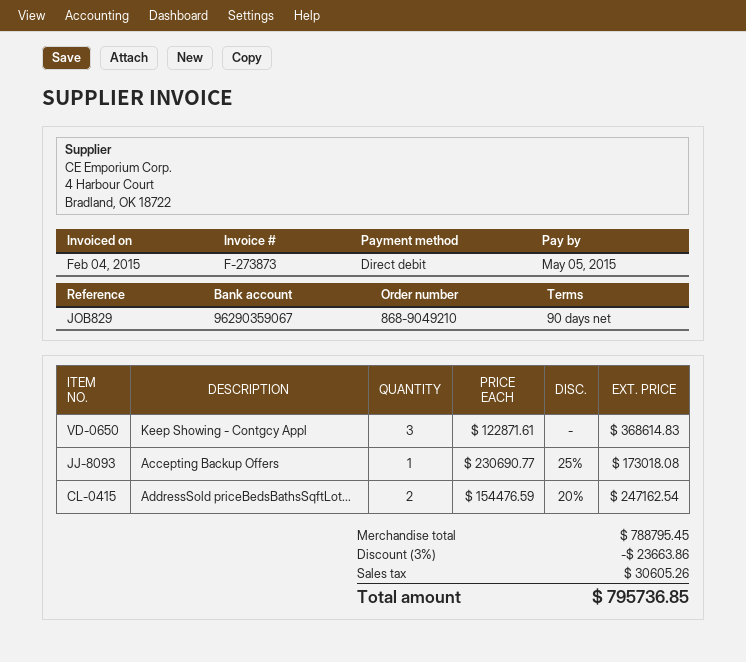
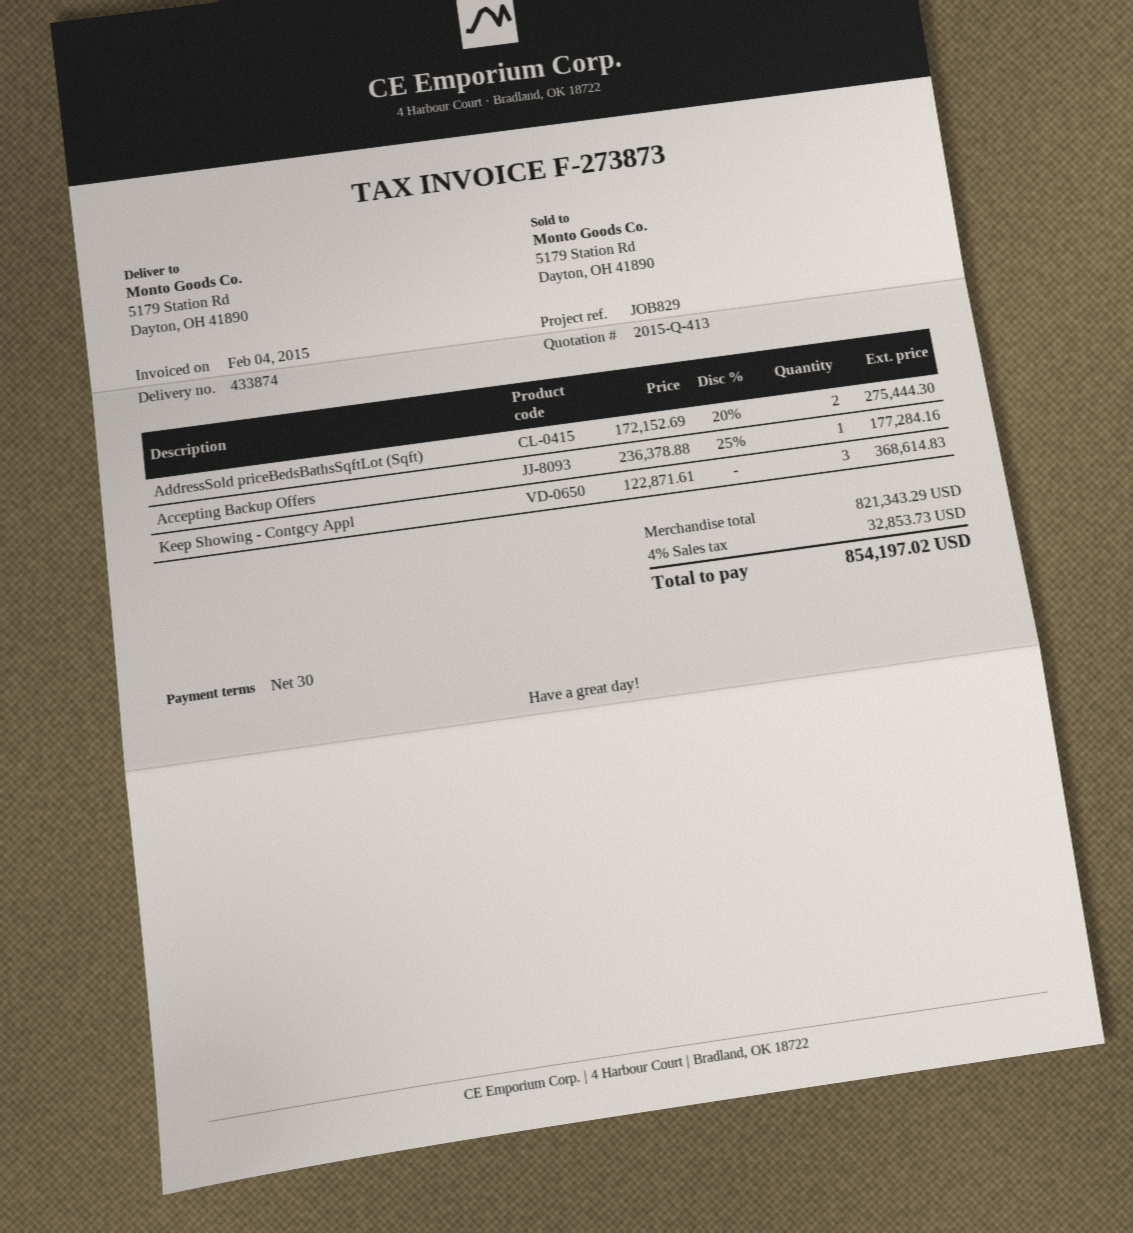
payment terms: 90 days -> 30 days
Accepting Backup Offers: 1 x 230690.77 - 25% = 173018.08 -> 1 x 236378.88 - 25% = 177284.16
AddressSold priceBedsBathsSqftLot...: 2 x 154476.59 - 20% = 247162.54 -> 2 x 172152.69 - 20% = 275444.30
subtotal: 788795.45 -> 821343.29
discount: 3% = 23663.86 -> none
tax: 30605.26 -> 32853.73
total: 795736.85 -> 854197.02

